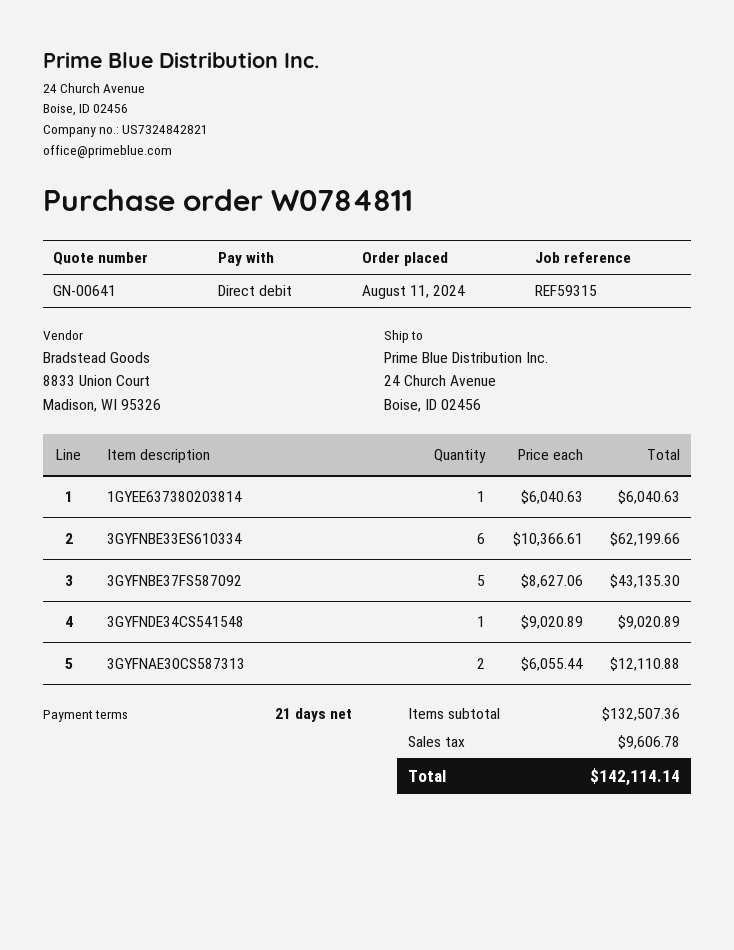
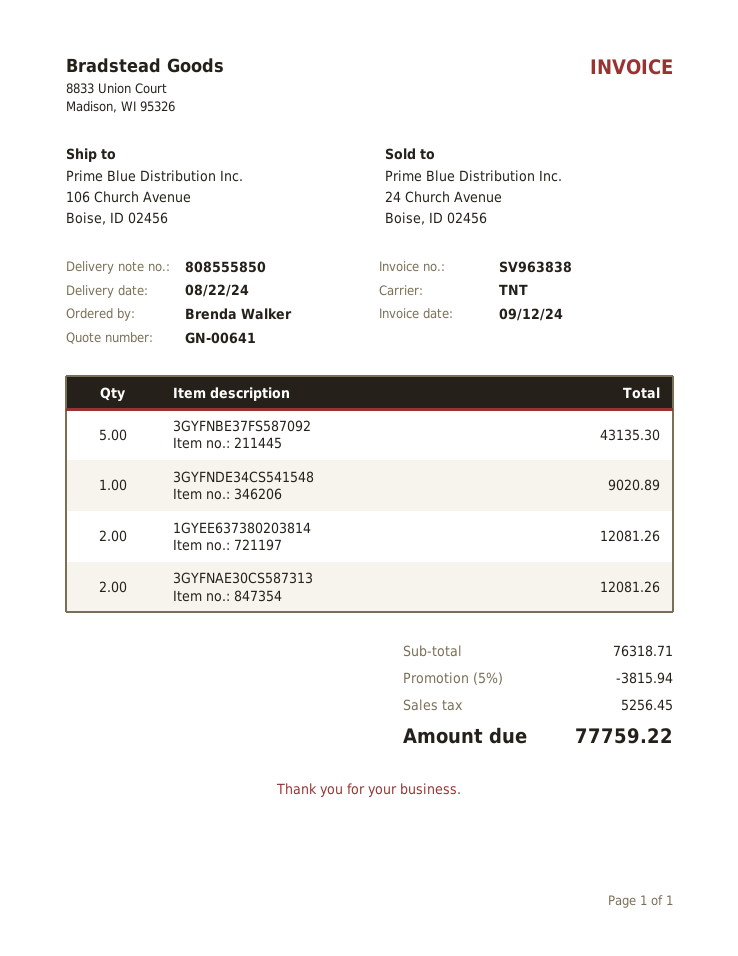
ship to: 24 Church Avenue, Boise, ID 02456 -> 106 Church Avenue, Boise, ID 02456
1GYEE637380203814: 1 for 6040.63 -> 2 for 12081.26
3GYFNBE33ES610334: 6 for 62199.66 -> none
3GYFNAE30CS587313: 2 for 12110.88 -> 2 for 12081.26
subtotal: 132507.36 -> 76318.71
discount: none -> 5% = 3815.94
tax: 9606.78 -> 5256.45
total: 142114.14 -> 77759.22

